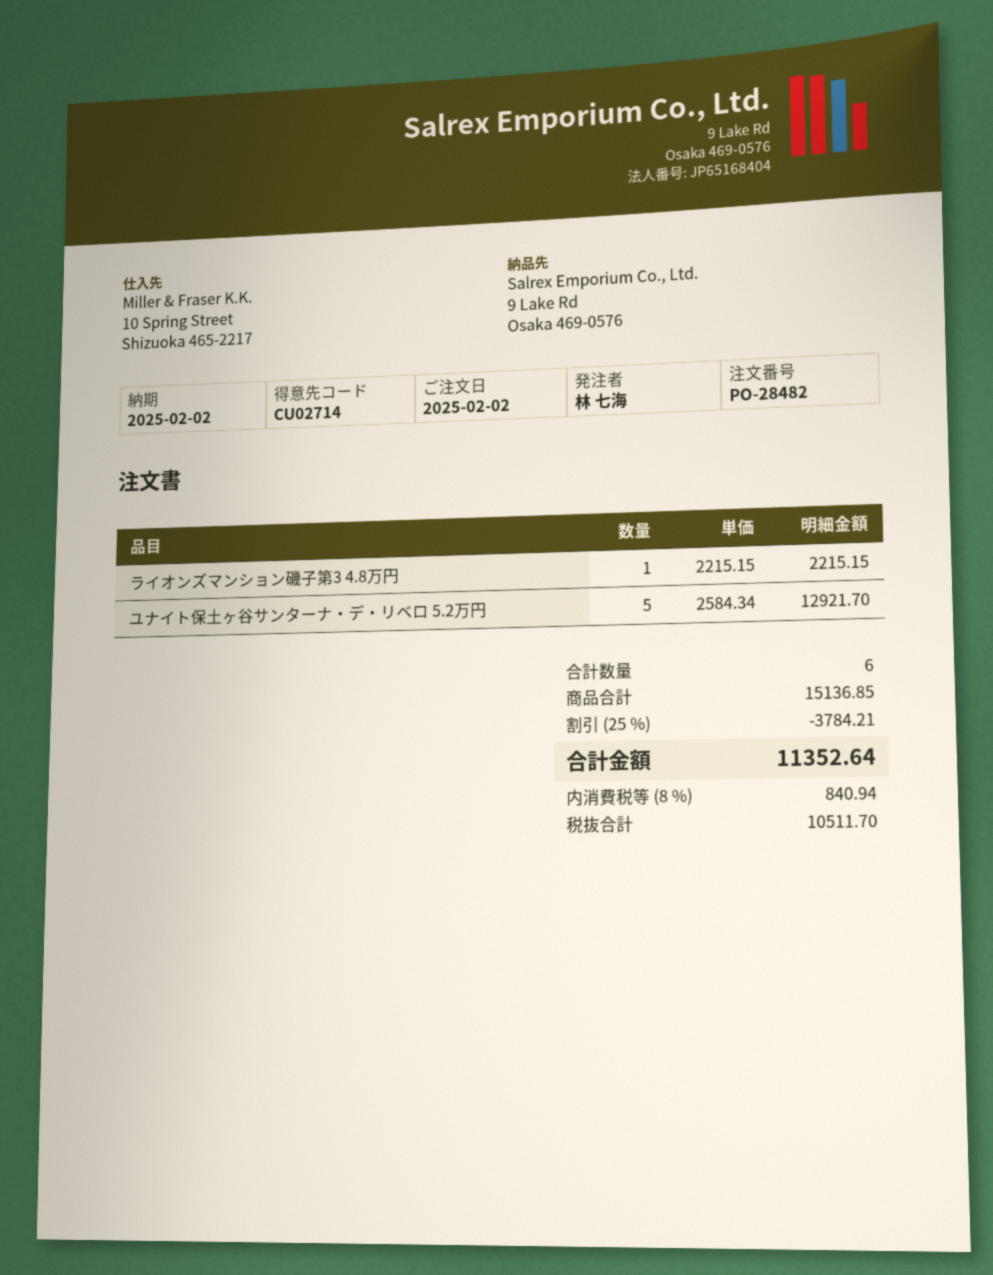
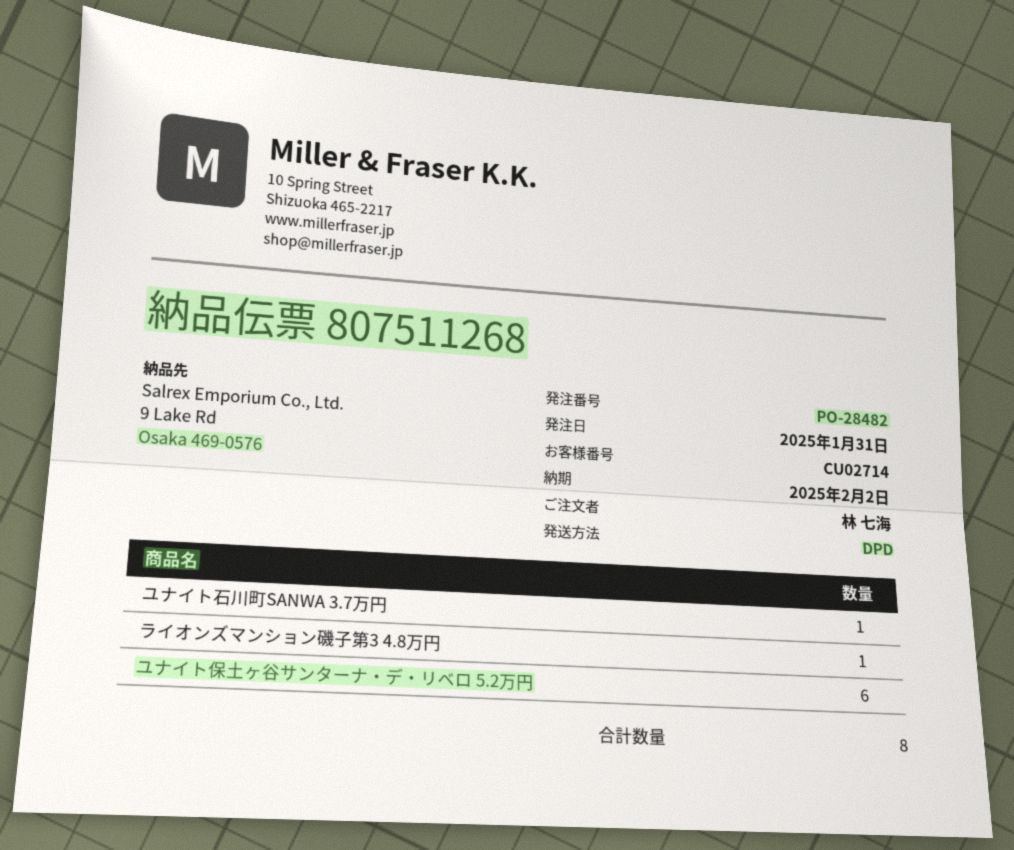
order date: 2025-02-02 -> 2025-01-31
ユナイト保土ヶ谷サンターナ・デ・リベロ 5.2万円: 5 -> 6
ユナイト石川町SANWA 3.7万円: none -> 1
total quantity: 6 -> 8

